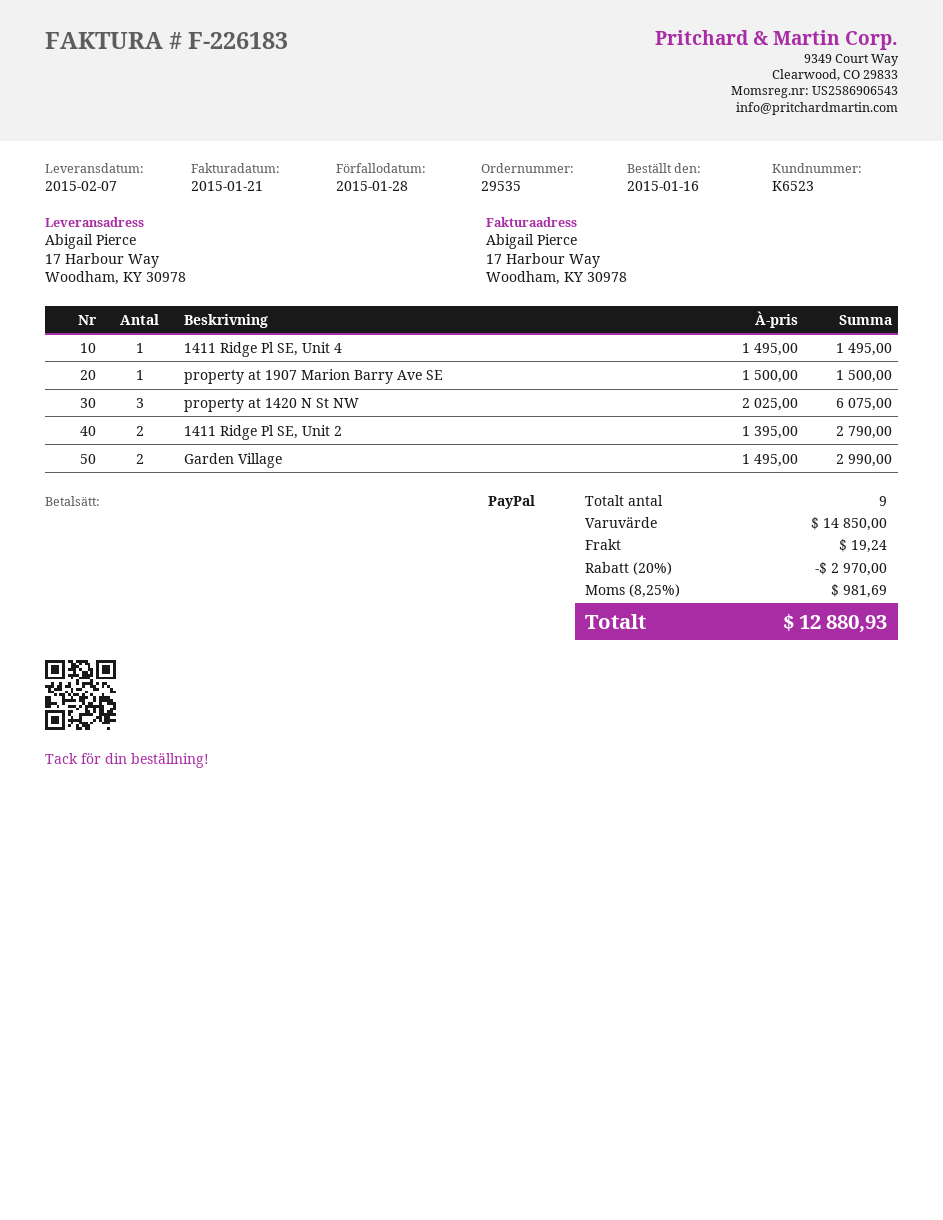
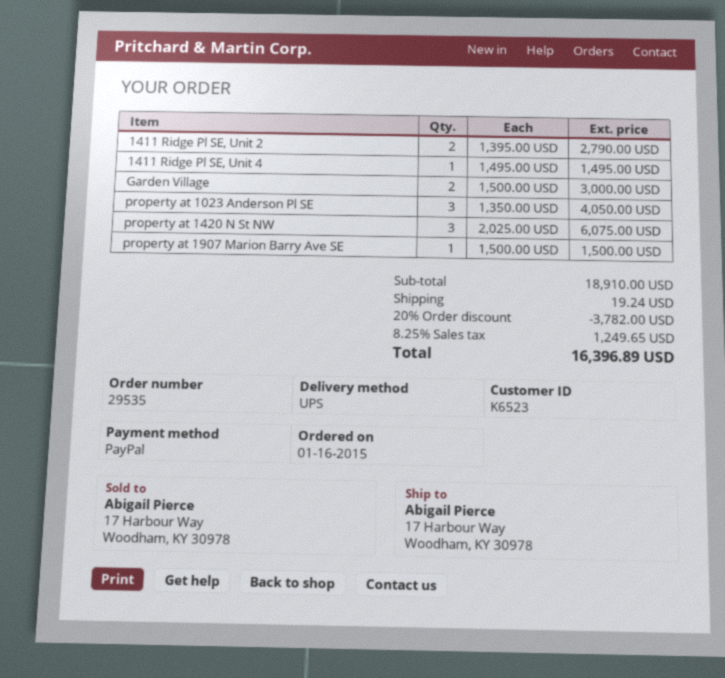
Garden Village: 2 x 1495.00 = 2990.00 -> 2 x 1500.00 = 3000.00
property at 1023 Anderson Pl SE: none -> 3 x 1350.00 = 4050.00
subtotal: 14850.00 -> 18910.00
discount: 20% = 2970.00 -> 20% = 3782.00
tax: 8.25% = 981.69 -> 8.25% = 1249.65
total: 12880.93 -> 16396.89

